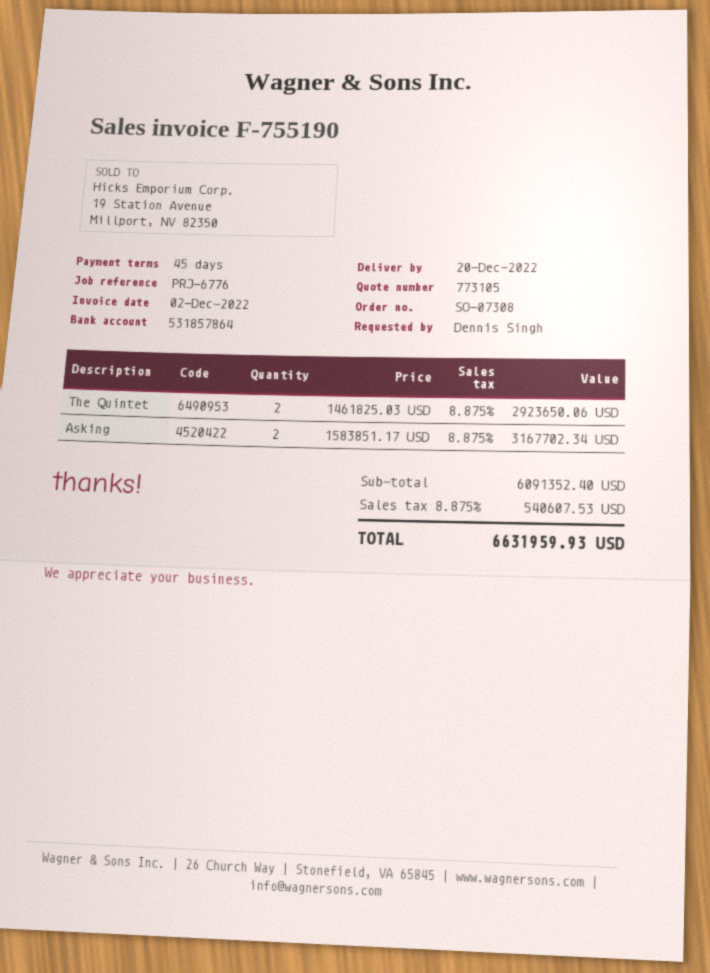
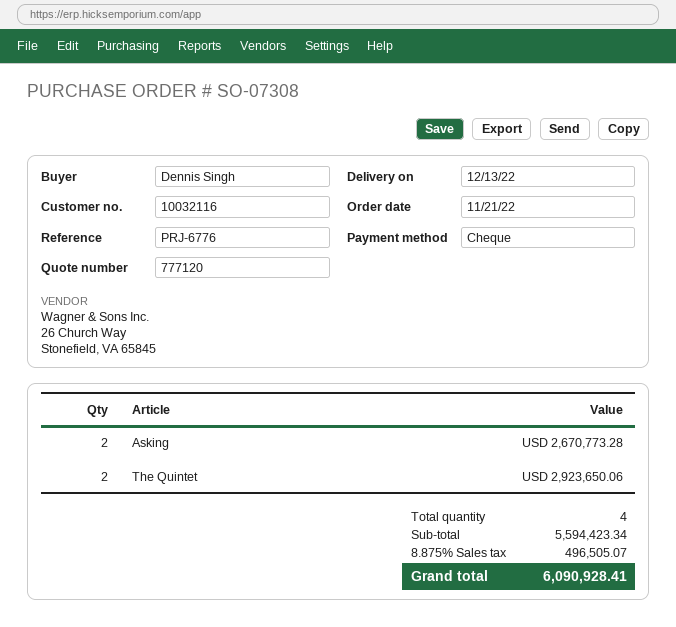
quote number: 773105 -> 777120
delivery date: 2022-12-20 -> 2022-12-13
Asking: 2 for 3167702.34 -> 2 for 2670773.28
subtotal: 6091352.40 -> 5594423.34
tax: 8.875% = 540607.53 -> 8.875% = 496505.07
total: 6631959.93 -> 6090928.41

